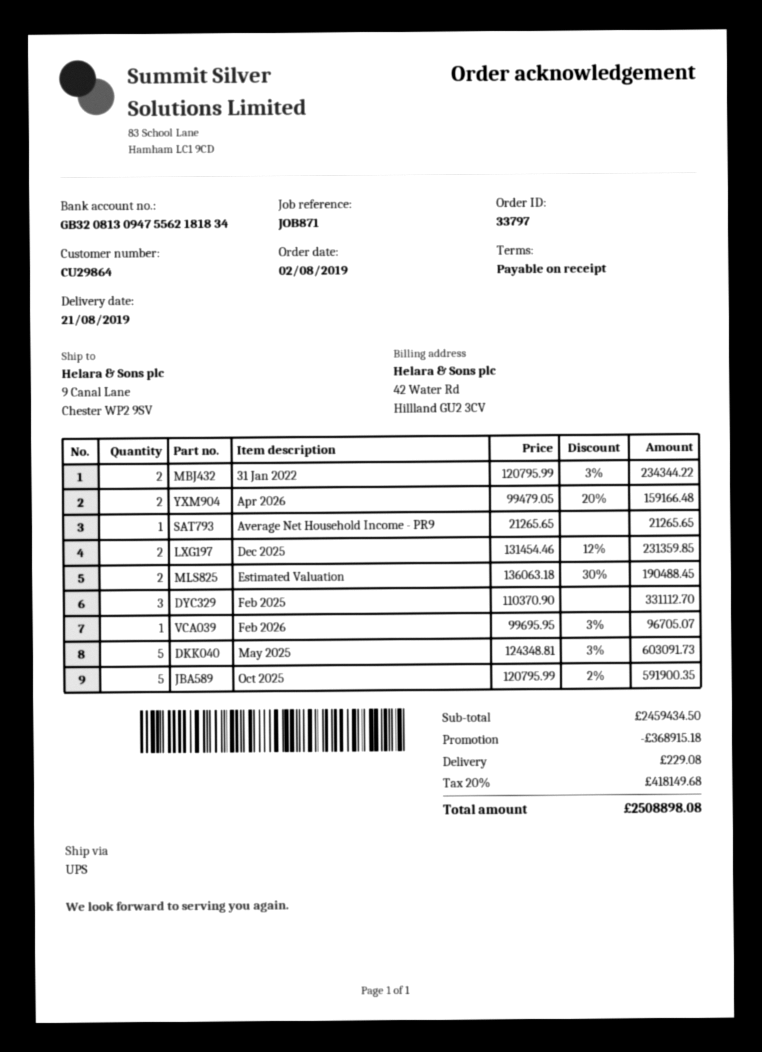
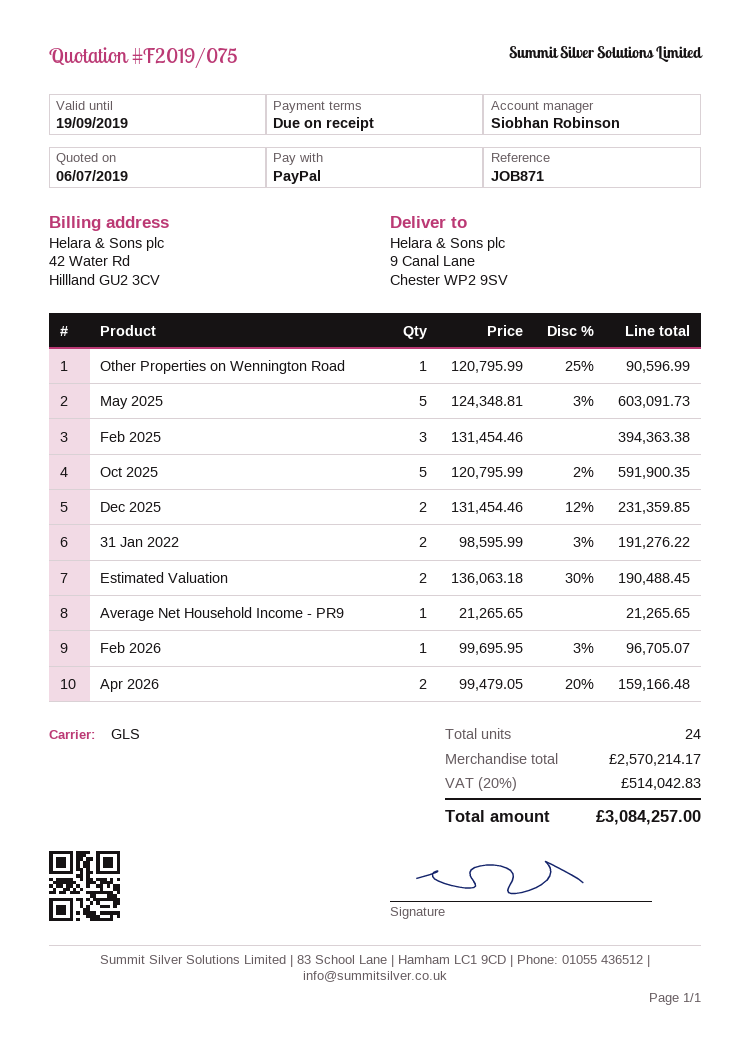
shipping method: UPS -> GLS
31 Jan 2022: 2 x 120795.99 - 3% = 234344.22 -> 2 x 98595.99 - 3% = 191276.22
Feb 2025: 3 x 110370.90 = 331112.70 -> 3 x 131454.46 = 394363.38
Other Properties on Wennington Road: none -> 1 x 120795.99 - 25% = 90596.99
subtotal: 2459434.50 -> 2570214.17
discount: 368915.18 -> none
shipping: 229.08 -> none
tax: 20% = 418149.68 -> 20% = 514042.83
total: 2508898.08 -> 3084257.00

